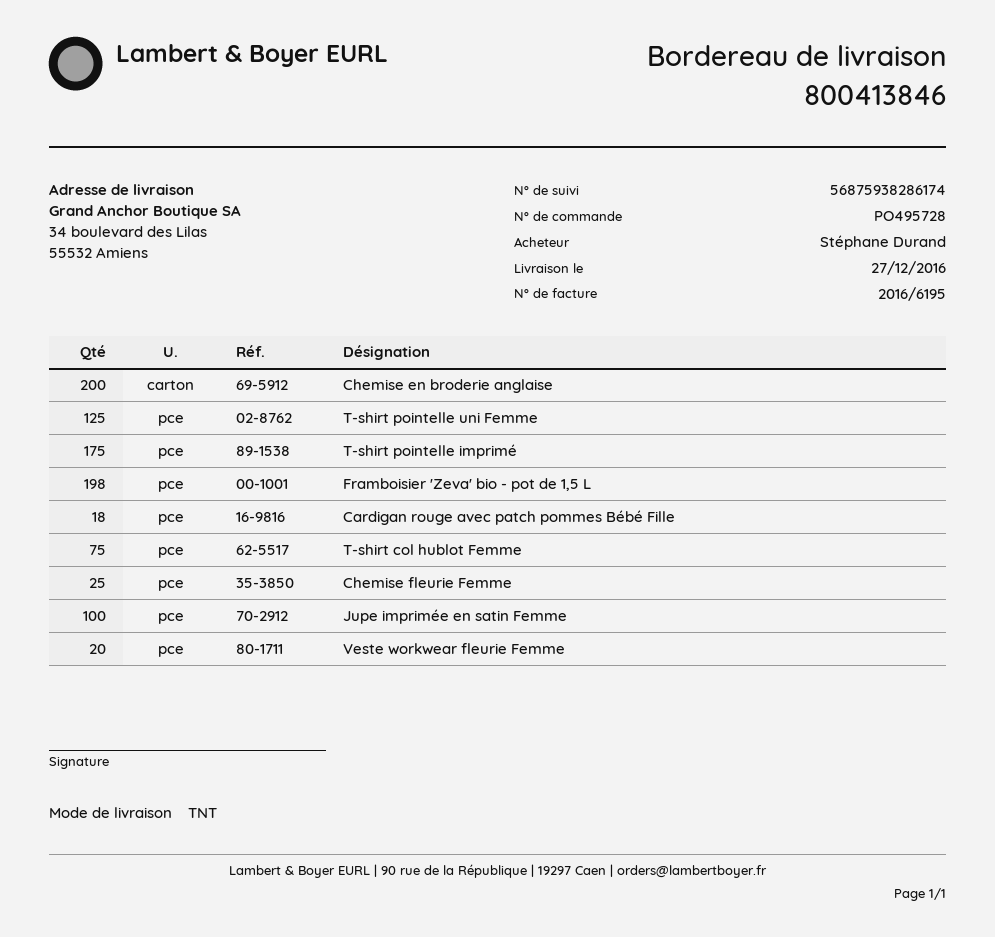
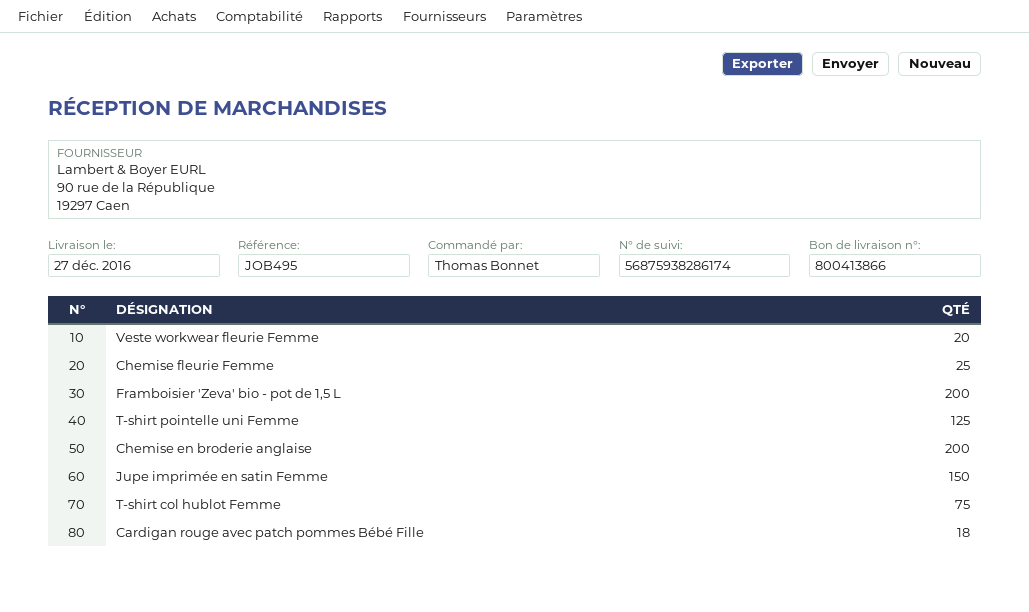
delivery note number: 800413846 -> 800413866
ordered by: Stéphane Durand -> Thomas Bonnet
T-shirt pointelle imprimé: 175 -> none
Framboisier 'Zeva' bio - pot de 1,5 L: 198 -> 200
Jupe imprimée en satin Femme: 100 -> 150

